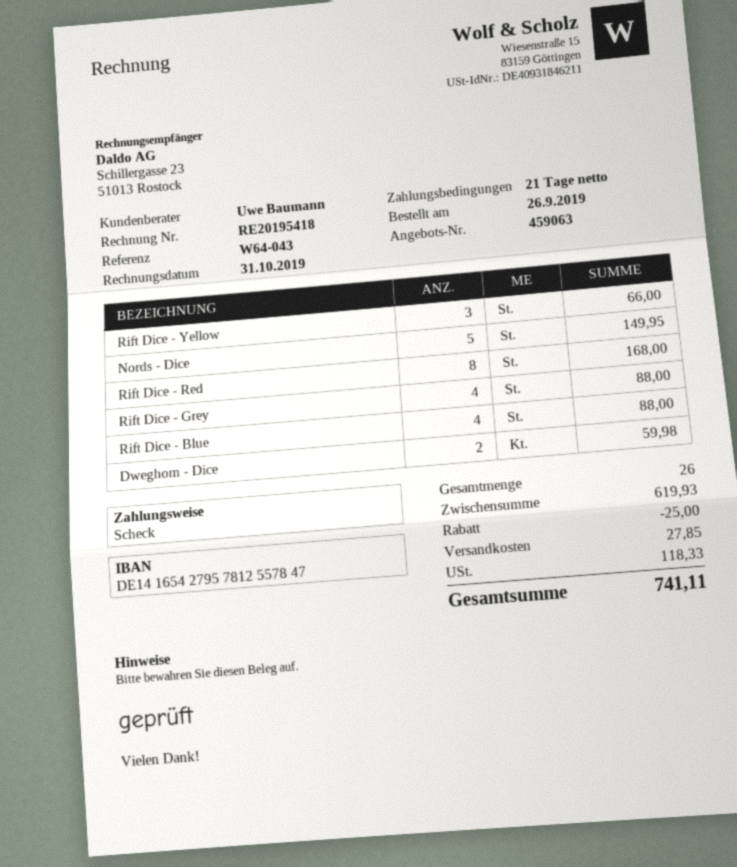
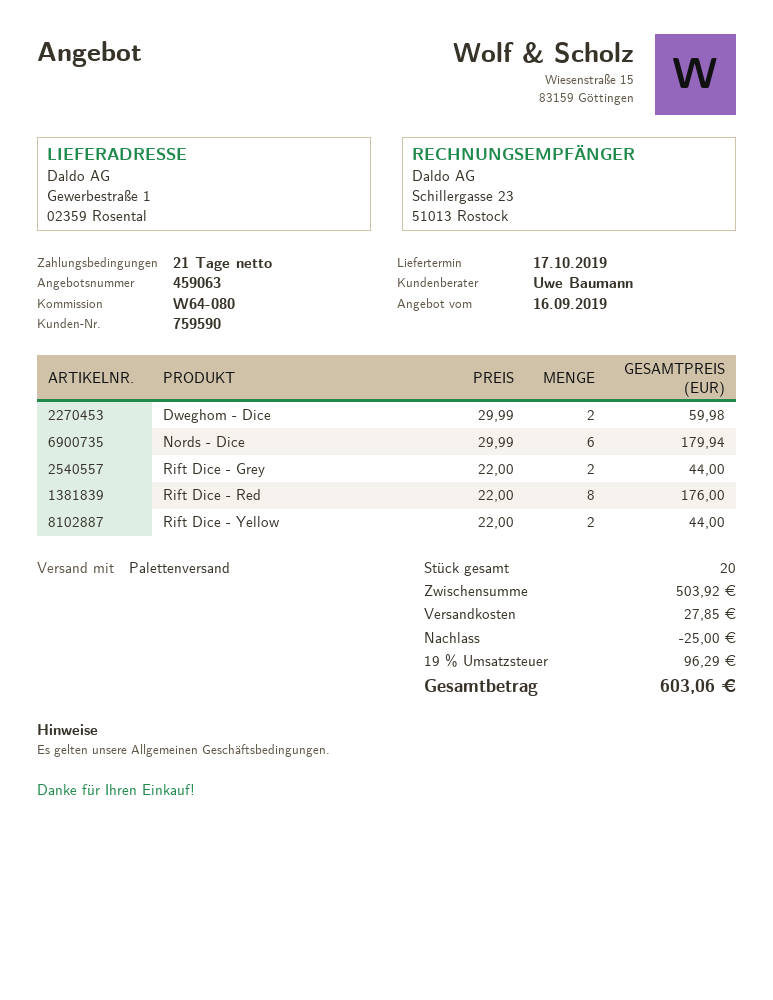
reference: W64-043 -> W64-080
Rift Dice - Yellow: 3 for 66.00 -> 2 for 44.00
Nords - Dice: 5 for 149.95 -> 6 for 179.94
Rift Dice - Red: 8 for 168.00 -> 8 for 176.00
Rift Dice - Grey: 4 for 88.00 -> 2 for 44.00
Rift Dice - Blue: 4 for 88.00 -> none
total quantity: 26 -> 20
subtotal: 619.93 -> 503.92
tax: 118.33 -> 96.29
total: 741.11 -> 603.06

